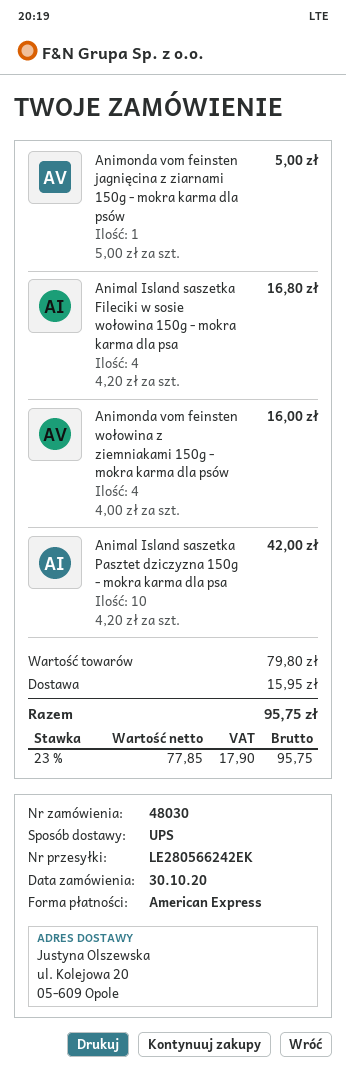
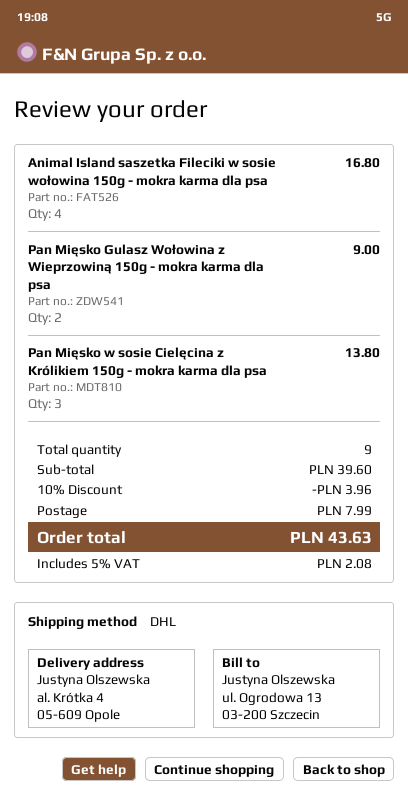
shipping method: UPS -> DHL
ship to: ul. Kolejowa 20, 05-609 Opole -> al. Krótka 4, 05-609 Opole
Animonda vom feinsten jagnięcina z ziarnami 150g - mokra karma dla psów: 1 for 5.00 -> none
Animonda vom feinsten wołowina z ziemniakami 150g - mokra karma dla psów: 4 for 16.00 -> none
Animal Island saszetka Pasztet dziczyzna 150g - mokra karma dla psa: 10 for 42.00 -> none
Pan Mięsko Gulasz Wołowina z Wieprzowiną 150g - mokra karma dla psa: none -> 2 for 9.00
Pan Mięsko w sosie Cielęcina z Królikiem 150g - mokra karma dla psa: none -> 3 for 13.80
subtotal: 79.80 -> 39.60
discount: none -> 10% = 3.96
shipping: 15.95 -> 7.99
tax: 23% = 17.90 -> 5% = 2.08
total: 95.75 -> 43.63

